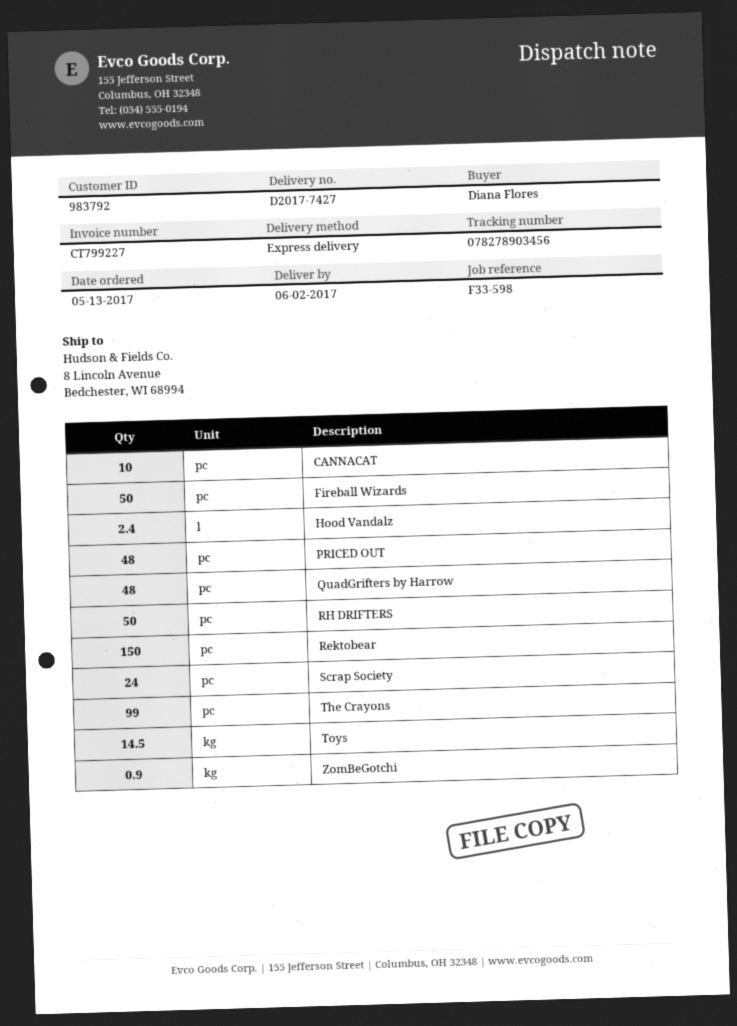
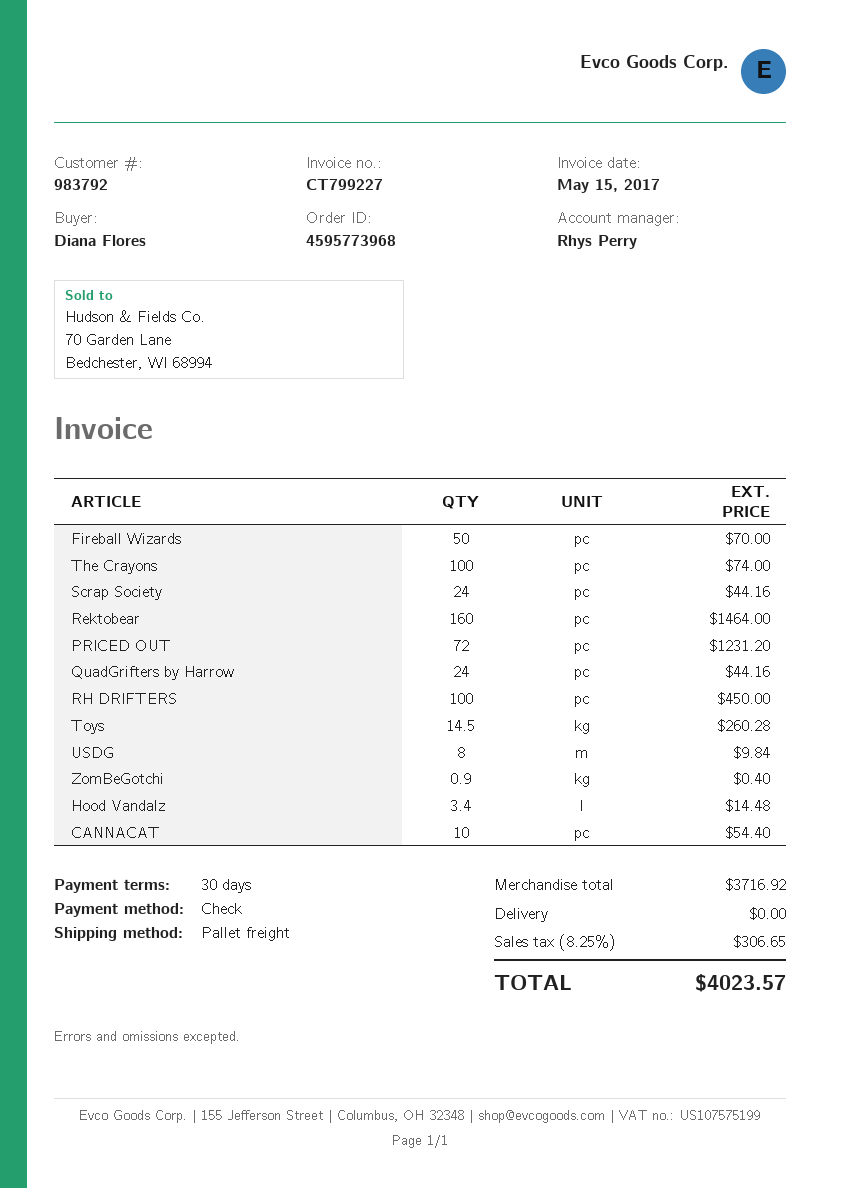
shipping method: express -> pallet freight
Hood Vandalz: 2.4 -> 3.4
PRICED OUT: 48 -> 72
QuadGrifters by Harrow: 48 -> 24
RH DRIFTERS: 50 -> 100
Rektobear: 150 -> 160
The Crayons: 99 -> 100
USDG: none -> 8

